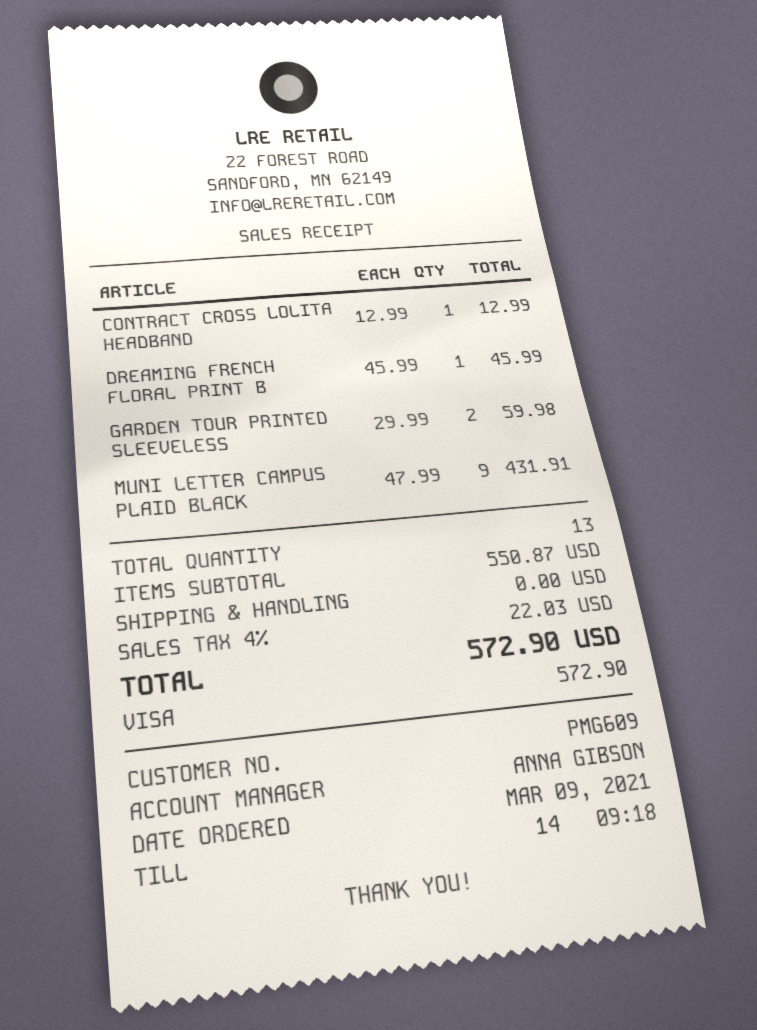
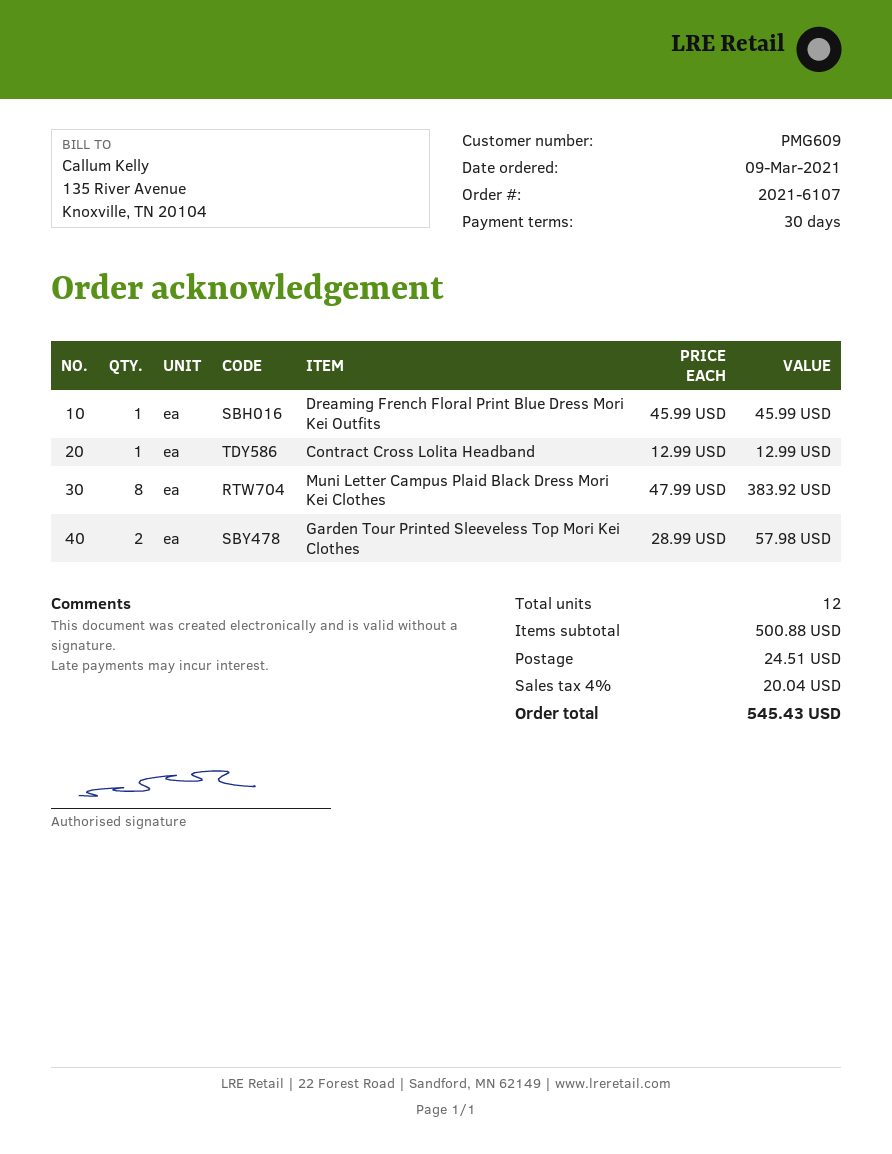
GARDEN TOUR PRINTED SLEEVELESS: 2 x 29.99 = 59.98 -> 2 x 28.99 = 57.98
MUNI LETTER CAMPUS PLAID BLACK: 9 x 47.99 = 431.91 -> 8 x 47.99 = 383.92
total quantity: 13 -> 12
subtotal: 550.87 -> 500.88
shipping: 0.00 -> 24.51
tax: 4% = 22.03 -> 4% = 20.04
total: 572.90 -> 545.43

